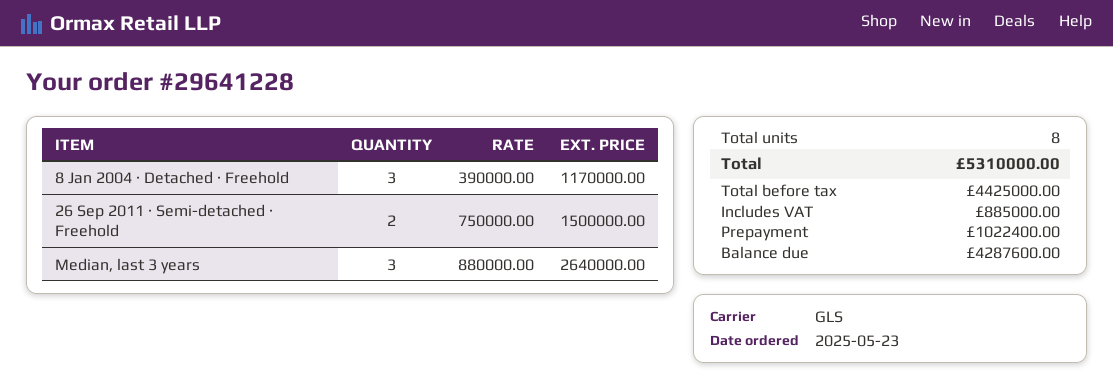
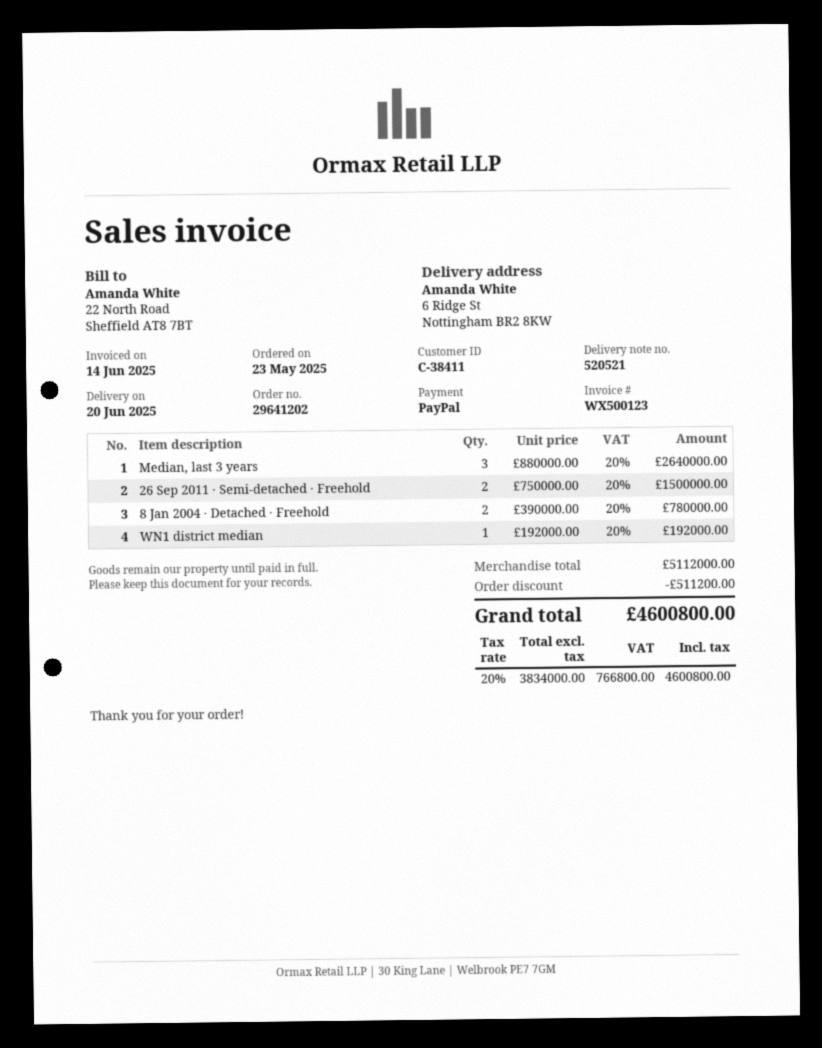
order number: 29641228 -> 29641202
8 Jan 2004 · Detached · Freehold: 3 x 390000.00 = 1170000.00 -> 2 x 390000.00 = 780000.00
WN1 district median: none -> 1 x 192000.00 = 192000.00
discount: none -> 511200.00
net: 4425000.00 -> 3834000.00
tax: 885000.00 -> 766800.00
total: 5310000.00 -> 4600800.00

